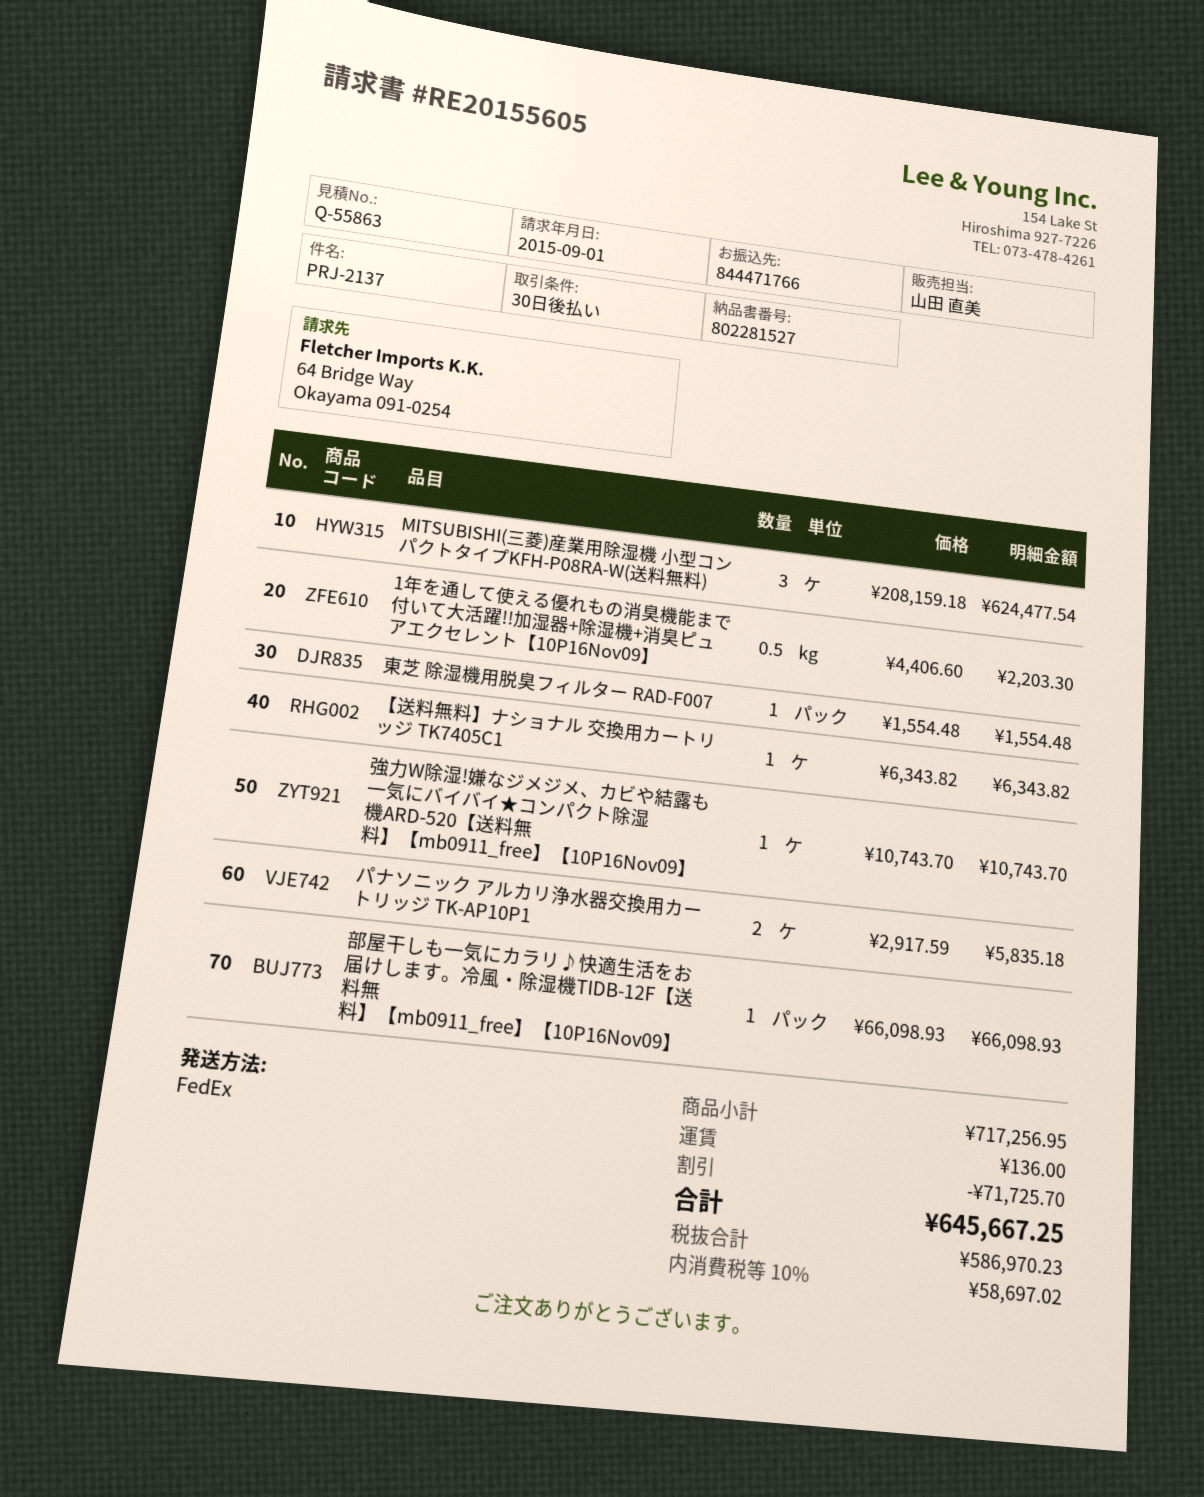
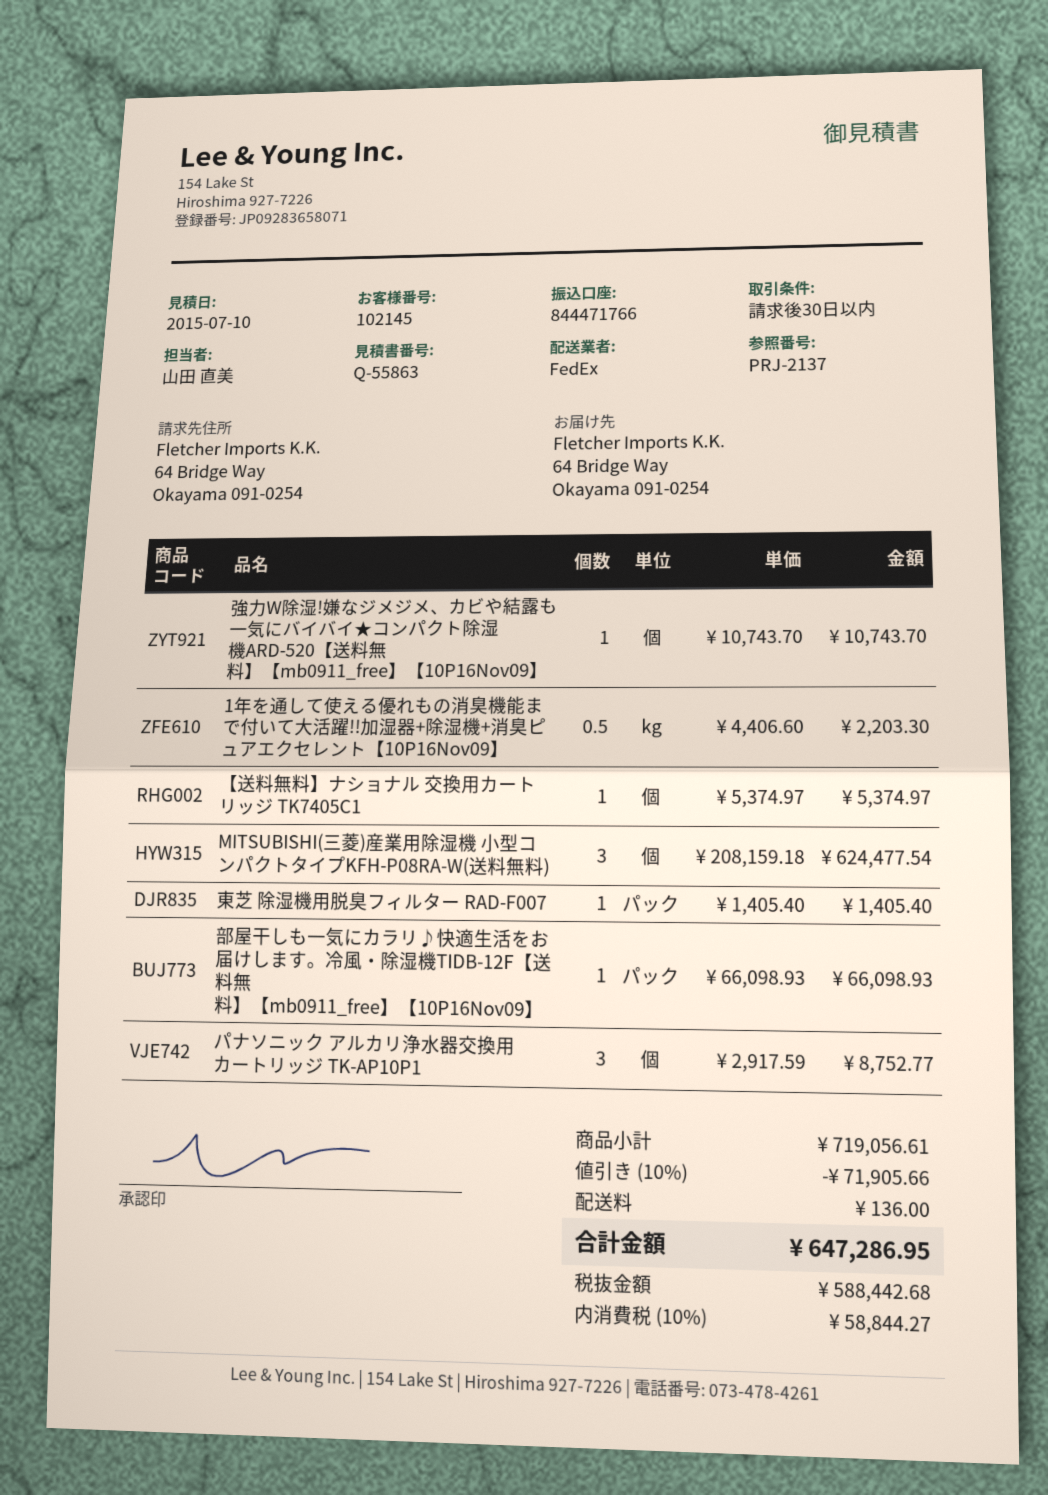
東芝 除湿機用脱臭フィルター RAD-F007: 1 x 1554.48 = 1554.48 -> 1 x 1405.40 = 1405.40
【送料無料】ナショナル 交換用カートリッジ TK7405C1: 1 x 6343.82 = 6343.82 -> 1 x 5374.97 = 5374.97
パナソニック アルカリ浄水器交換用カートリッジ TK-AP10P1: 2 x 2917.59 = 5835.18 -> 3 x 2917.59 = 8752.77
subtotal: 717256.95 -> 719056.61
discount: 71725.70 -> 71905.66
net: 586970.23 -> 588442.68
tax: 10% = 58697.02 -> 10% = 58844.27
total: 645667.25 -> 647286.95

